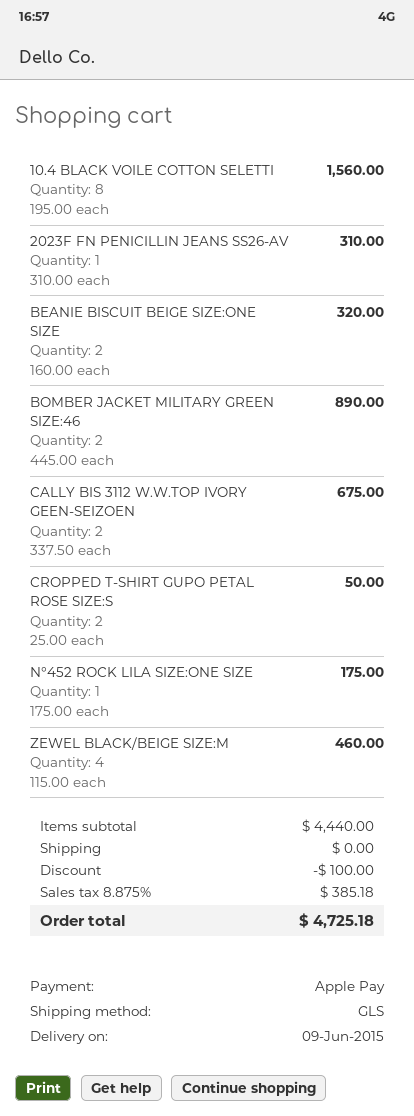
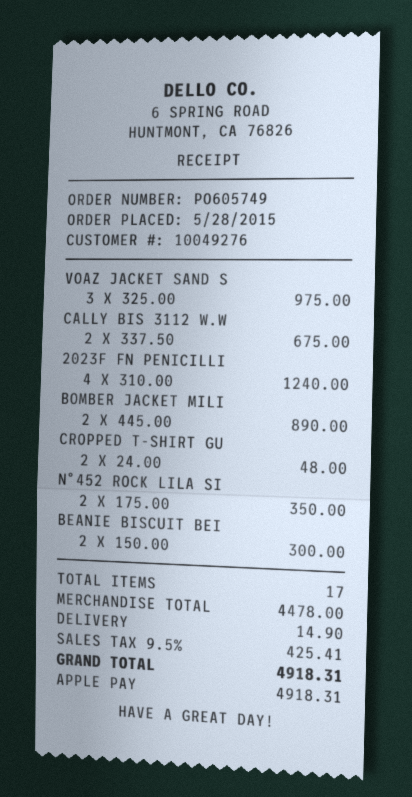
10.4 BLACK VOILE COTTON SELETTI: 8 x 195.00 = 1560.00 -> none
2023F FN PENICILLIN JEANS SS26-AV: 1 x 310.00 = 310.00 -> 4 x 310.00 = 1240.00
BEANIE BISCUIT BEIGE SIZE:ONE SIZE: 2 x 160.00 = 320.00 -> 2 x 150.00 = 300.00
CROPPED T-SHIRT GUPO PETAL ROSE SIZE:S: 2 x 25.00 = 50.00 -> 2 x 24.00 = 48.00
N°452 ROCK LILA SIZE:ONE SIZE: 1 x 175.00 = 175.00 -> 2 x 175.00 = 350.00
ZEWEL BLACK/BEIGE SIZE:M: 4 x 115.00 = 460.00 -> none
VOAZ JACKET SAND S: none -> 3 x 325.00 = 975.00
subtotal: 4440.00 -> 4478.00
discount: 100.00 -> none
shipping: 0.00 -> 14.90
tax: 8.875% = 385.18 -> 9.5% = 425.41
total: 4725.18 -> 4918.31

